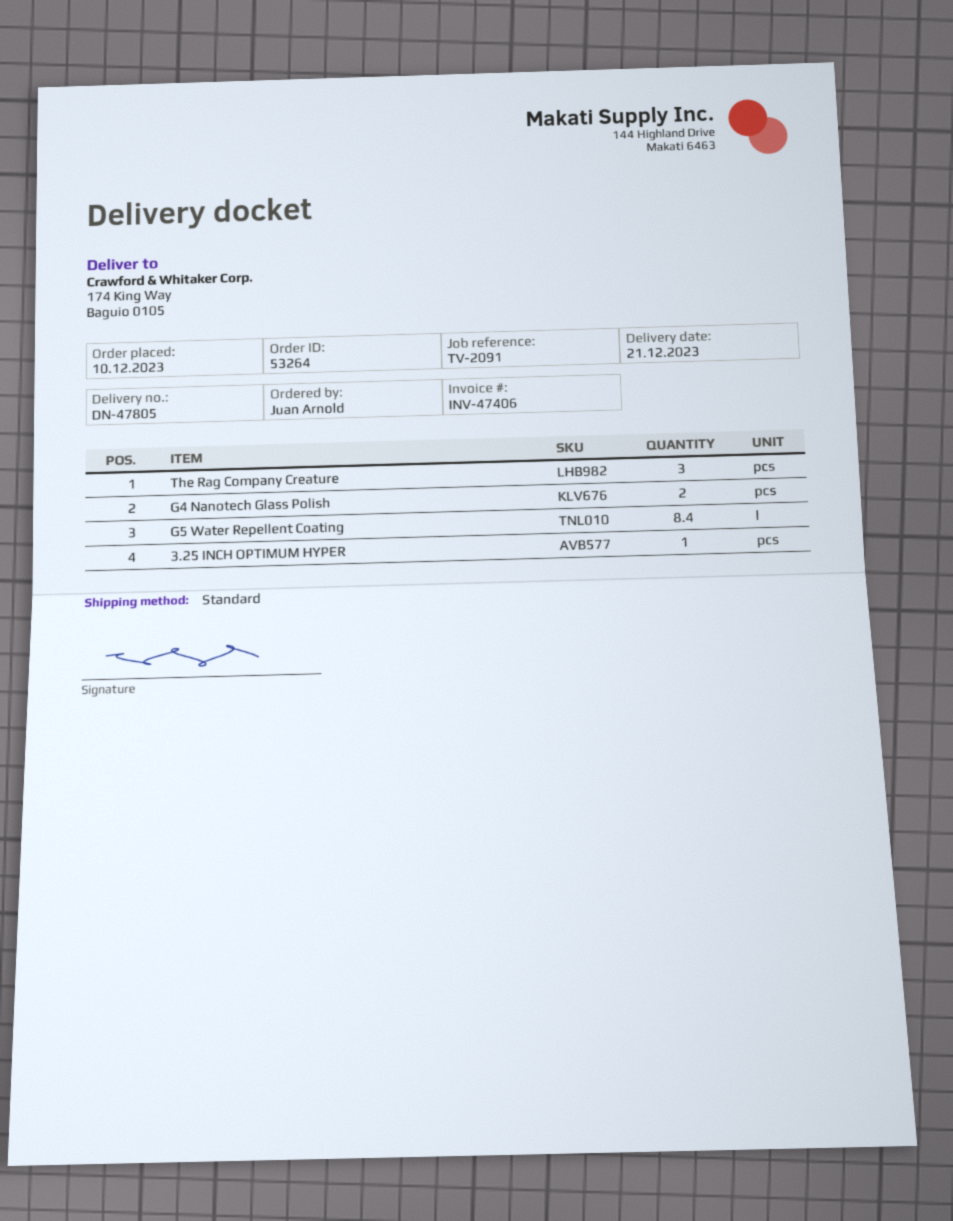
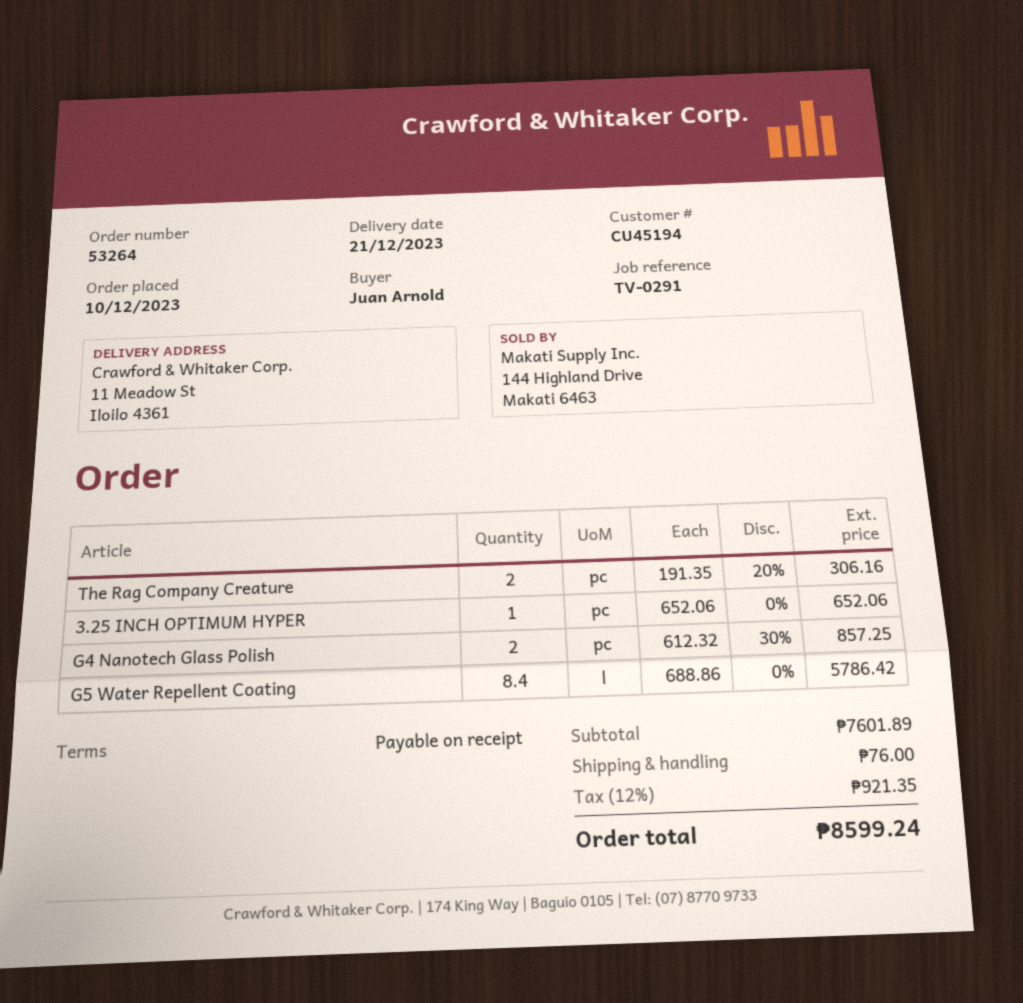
reference: TV-2091 -> TV-0291
ship to: 174 King Way, Baguio 0105 -> 11 Meadow St, Iloilo 4361
The Rag Company Creature: 3 -> 2

